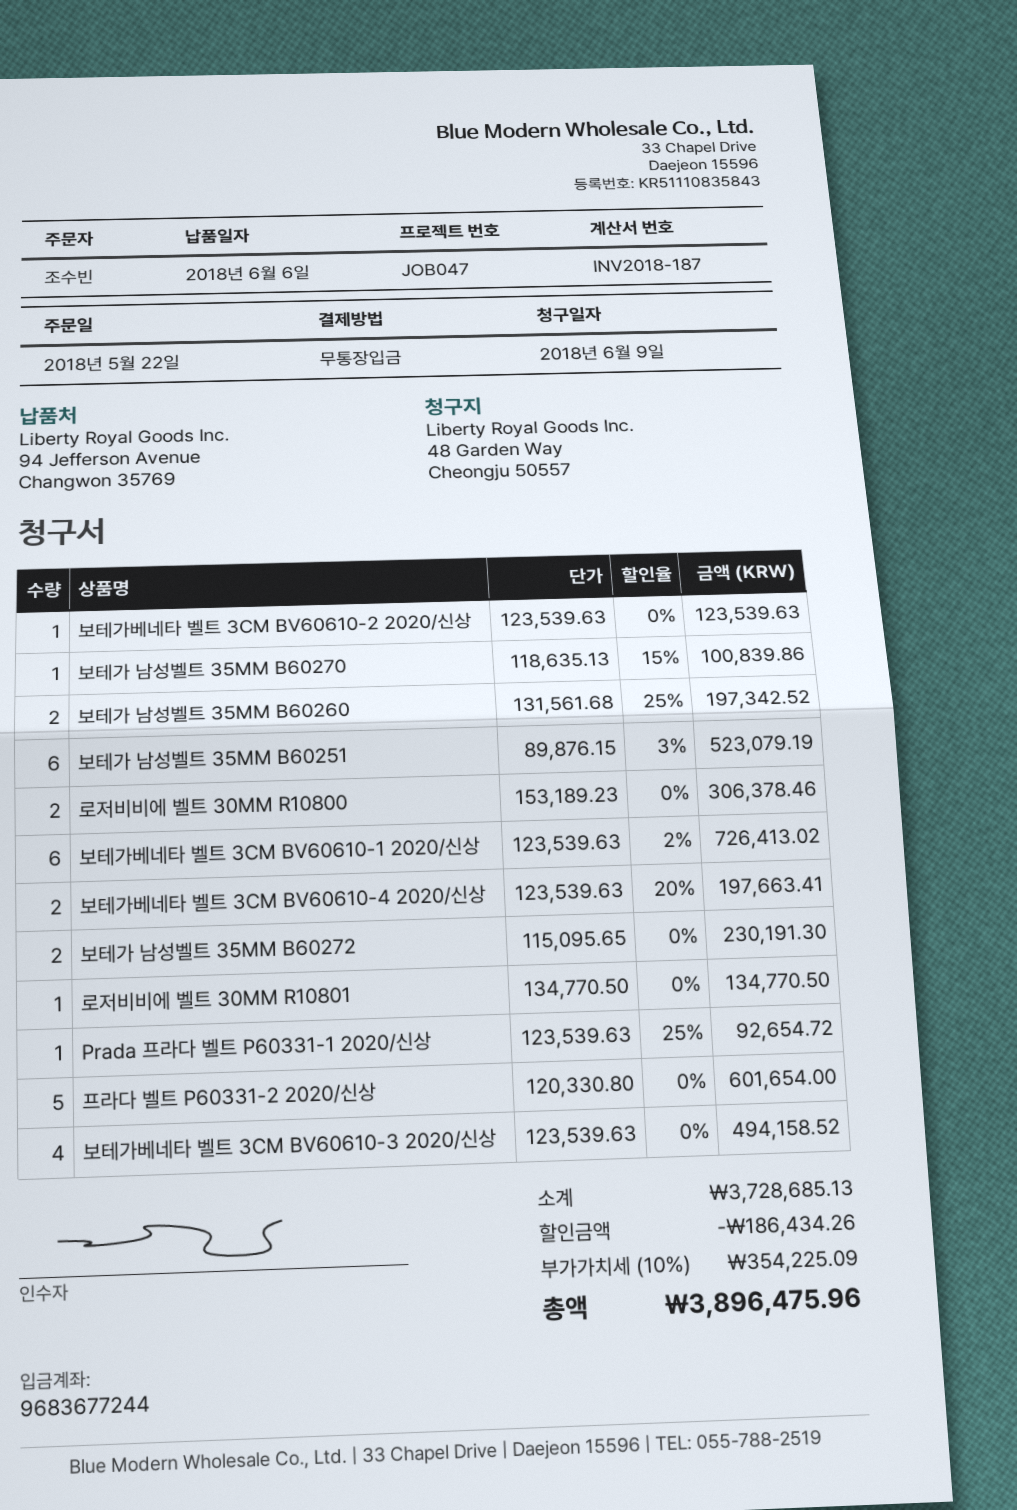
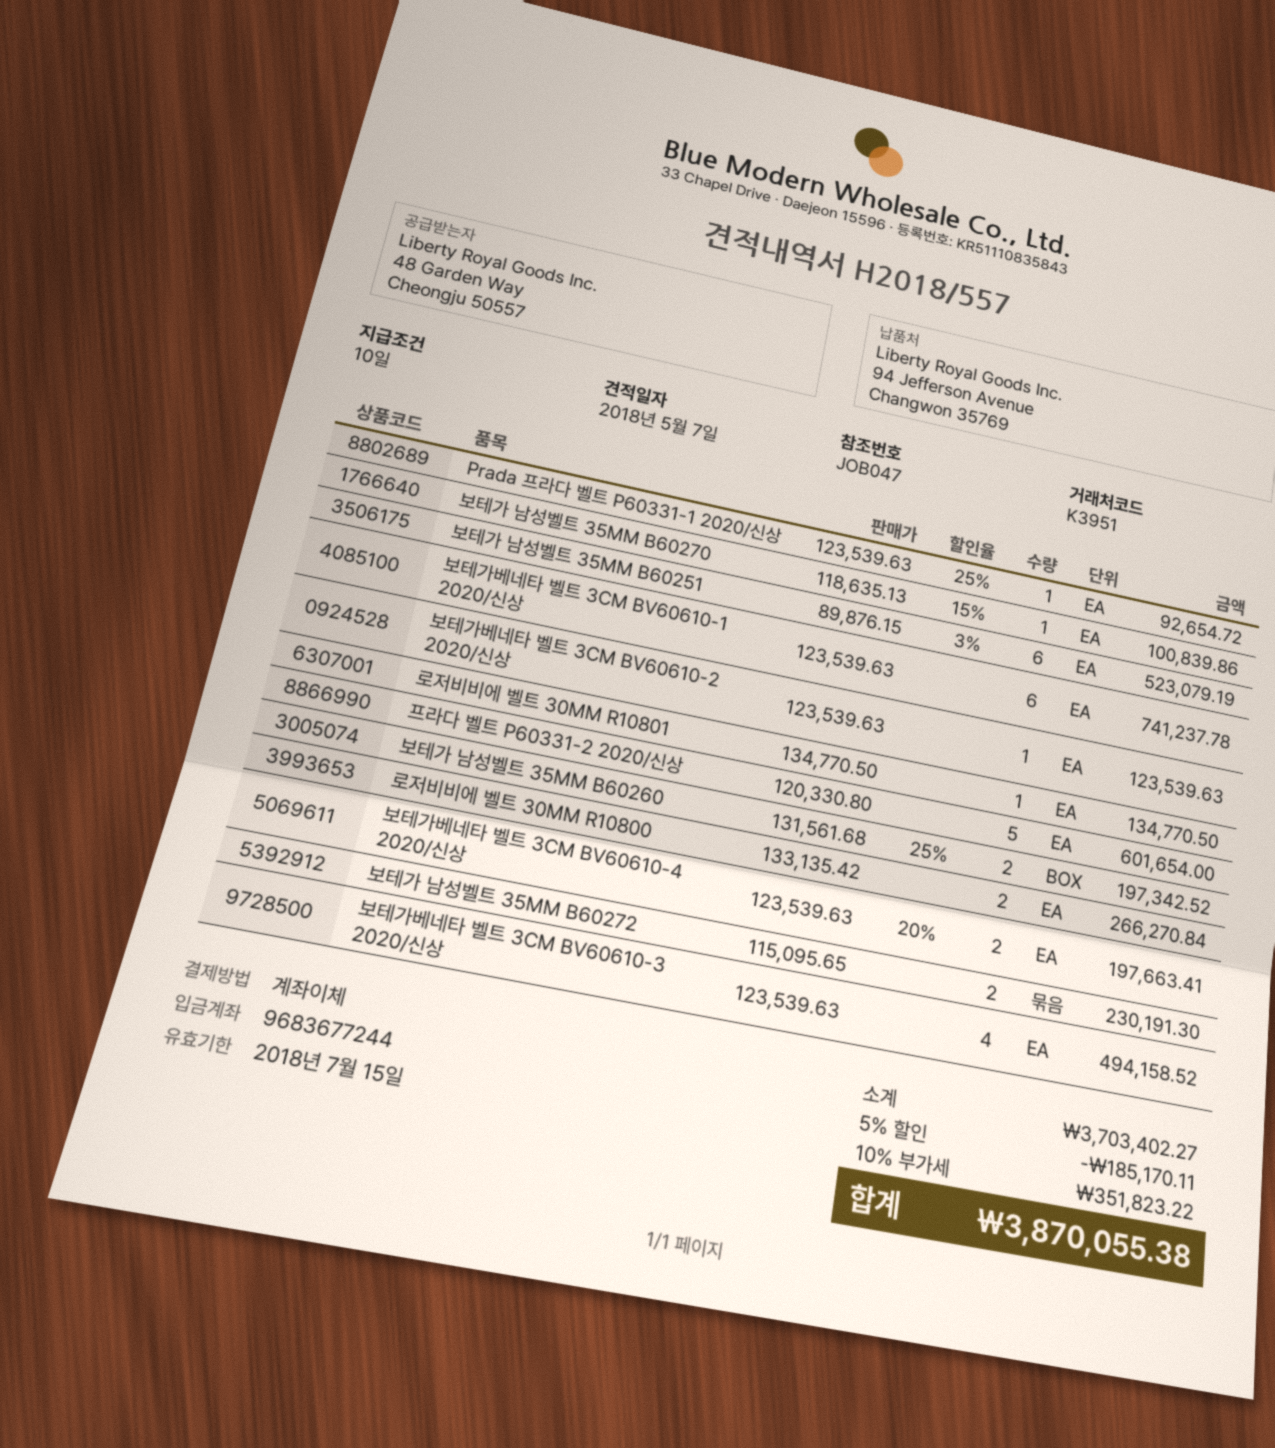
로저비비에 벨트 30MM R10800: 2 x 153189.23 = 306378.46 -> 2 x 133135.42 = 266270.84
보테가베네타 벨트 3CM BV60610-1 2020/신상: 6 x 123539.63 - 2% = 726413.02 -> 6 x 123539.63 = 741237.78
subtotal: 3728685.13 -> 3703402.27
discount: 186434.26 -> 185170.11
tax: 10% = 354225.09 -> 10% = 351823.22
total: 3896475.96 -> 3870055.38

